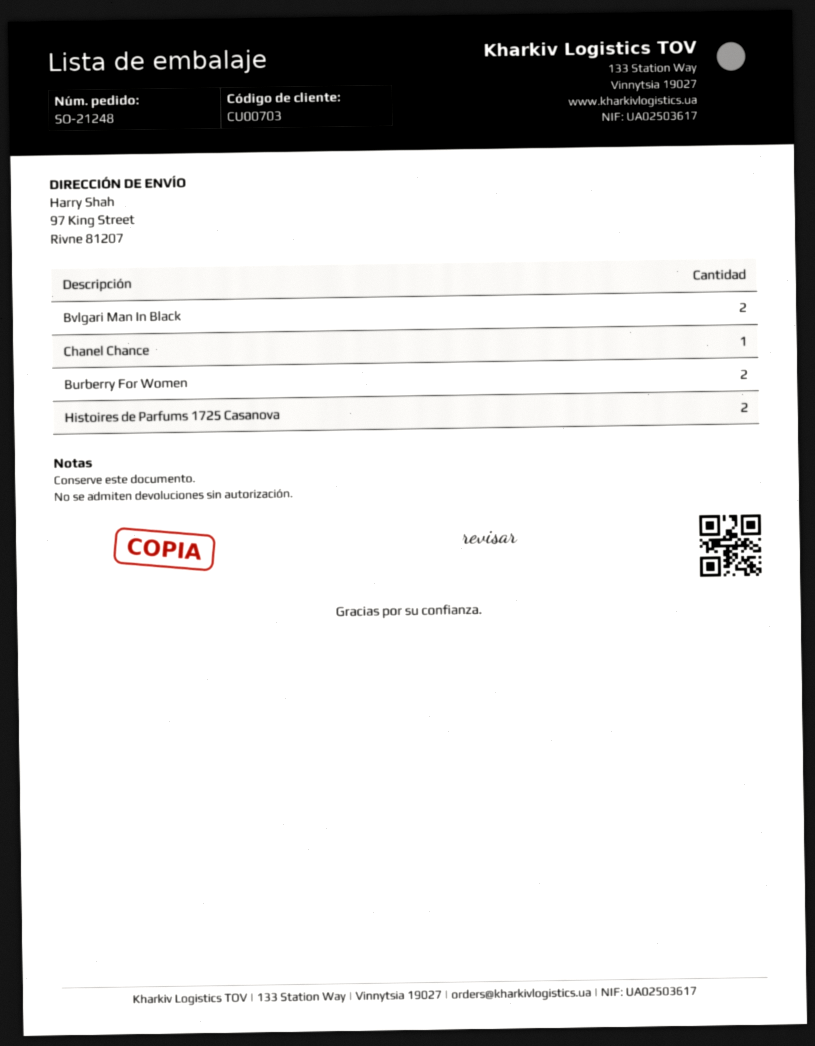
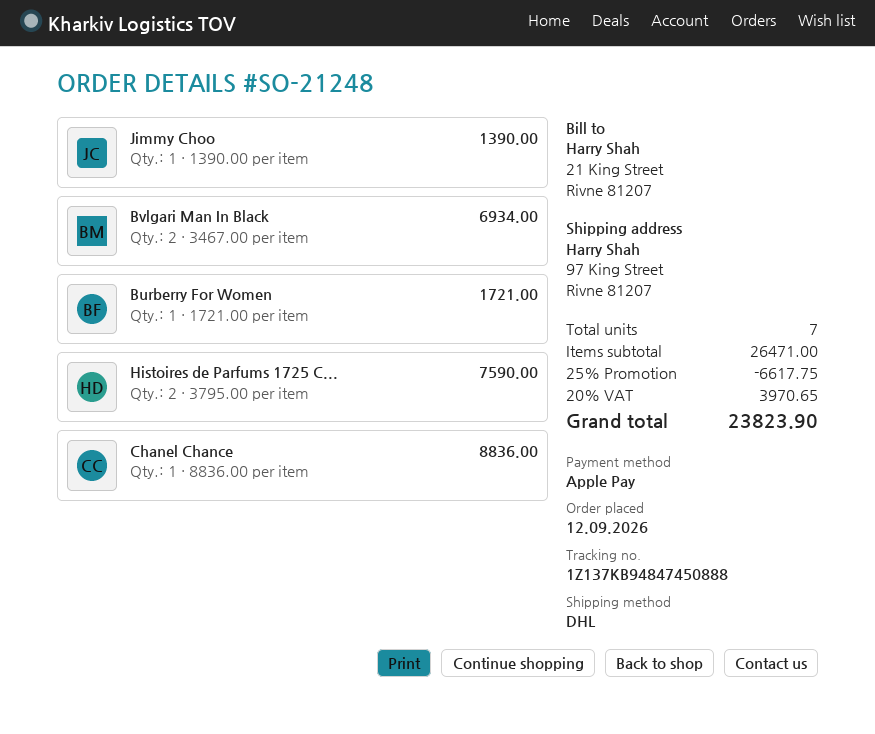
Burberry For Women: 2 -> 1
Jimmy Choo: none -> 1

